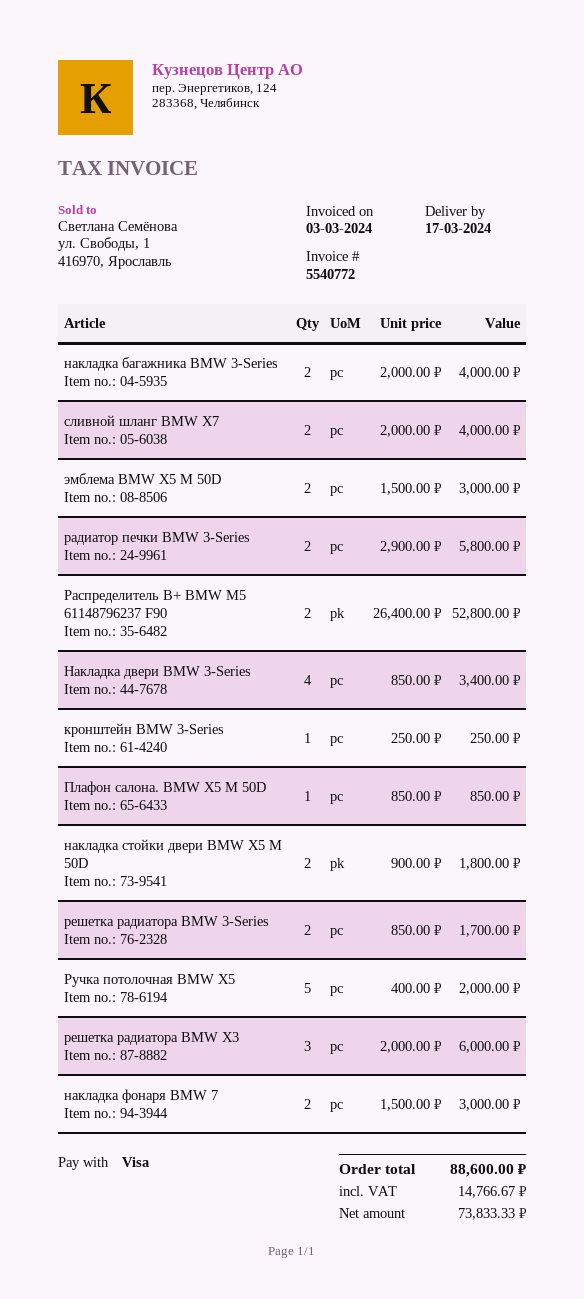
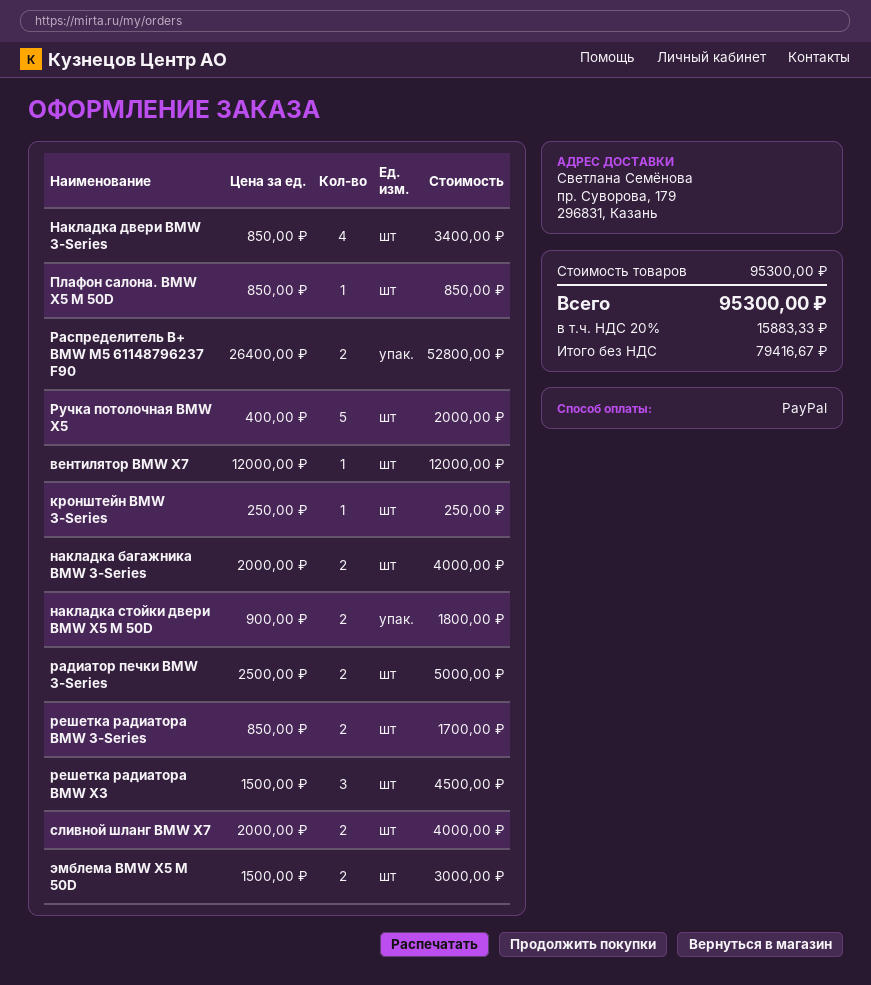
payment method: Visa -> PayPal
радиатор печки BMW 3-Series: 2 x 2900.00 = 5800.00 -> 2 x 2500.00 = 5000.00
решетка радиатора BMW X3: 3 x 2000.00 = 6000.00 -> 3 x 1500.00 = 4500.00
накладка фонаря BMW 7: 2 x 1500.00 = 3000.00 -> none
вентилятор BMW X7: none -> 1 x 12000.00 = 12000.00
net: 73833.33 -> 79416.67
tax: 14766.67 -> 15883.33
total: 88600.00 -> 95300.00

